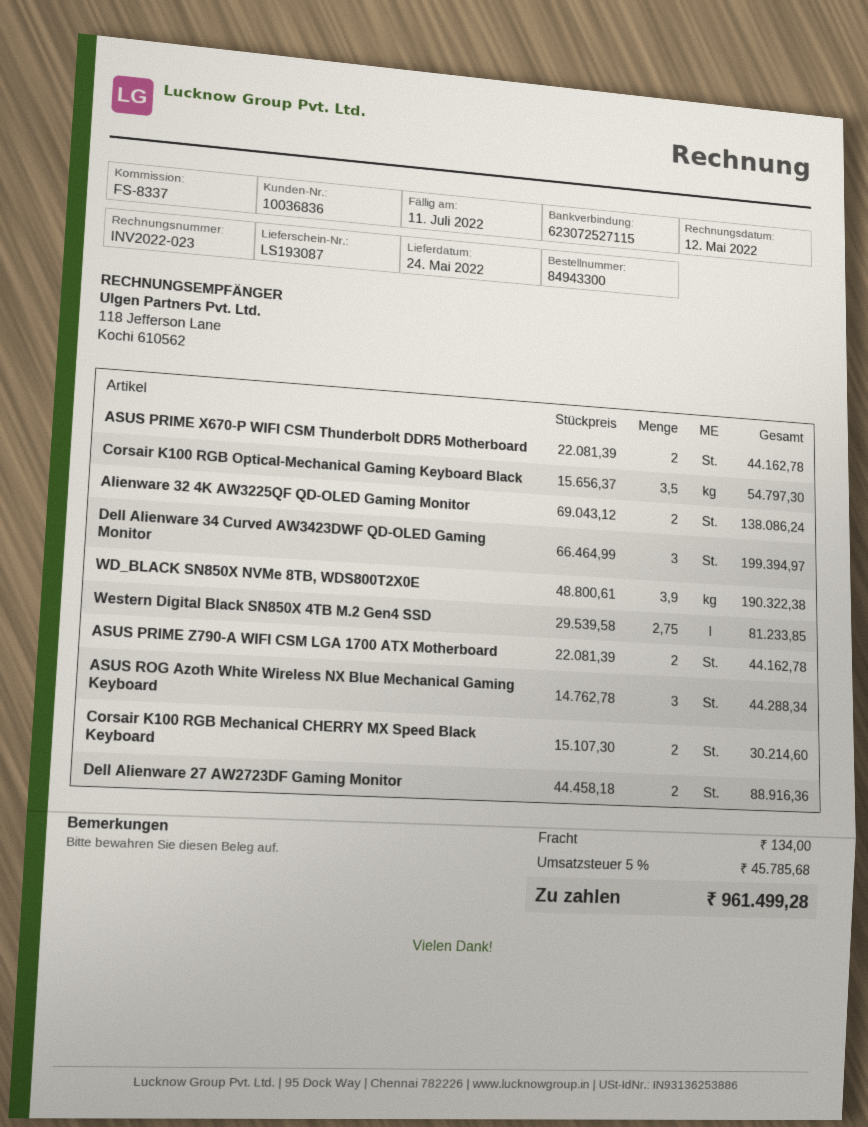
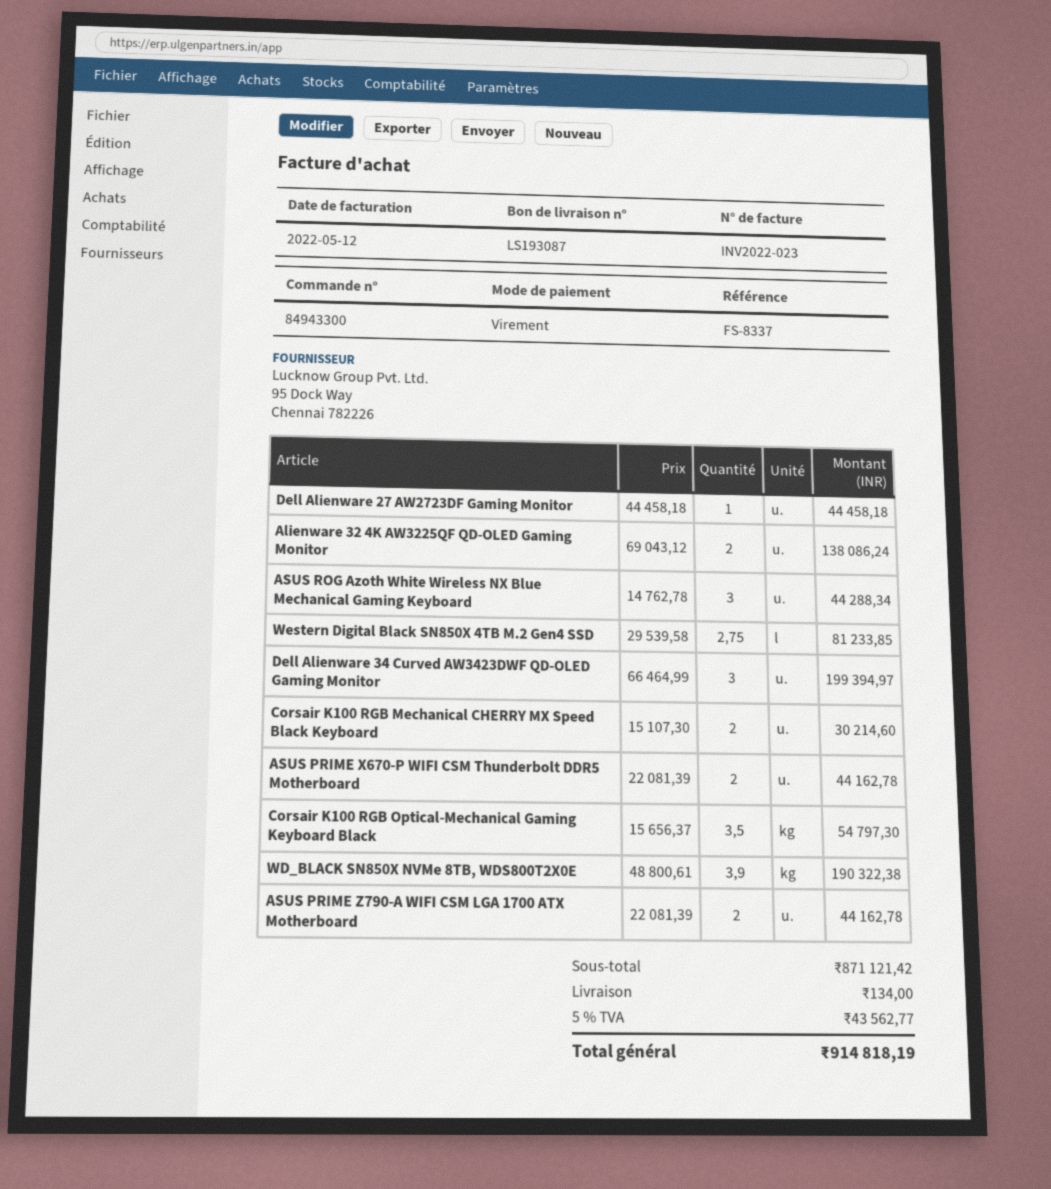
Dell Alienware 27 AW2723DF Gaming Monitor: 2 x 44458.18 = 88916.36 -> 1 x 44458.18 = 44458.18
tax: 5% = 45785.68 -> 5% = 43562.77
total: 961499.28 -> 914818.19

